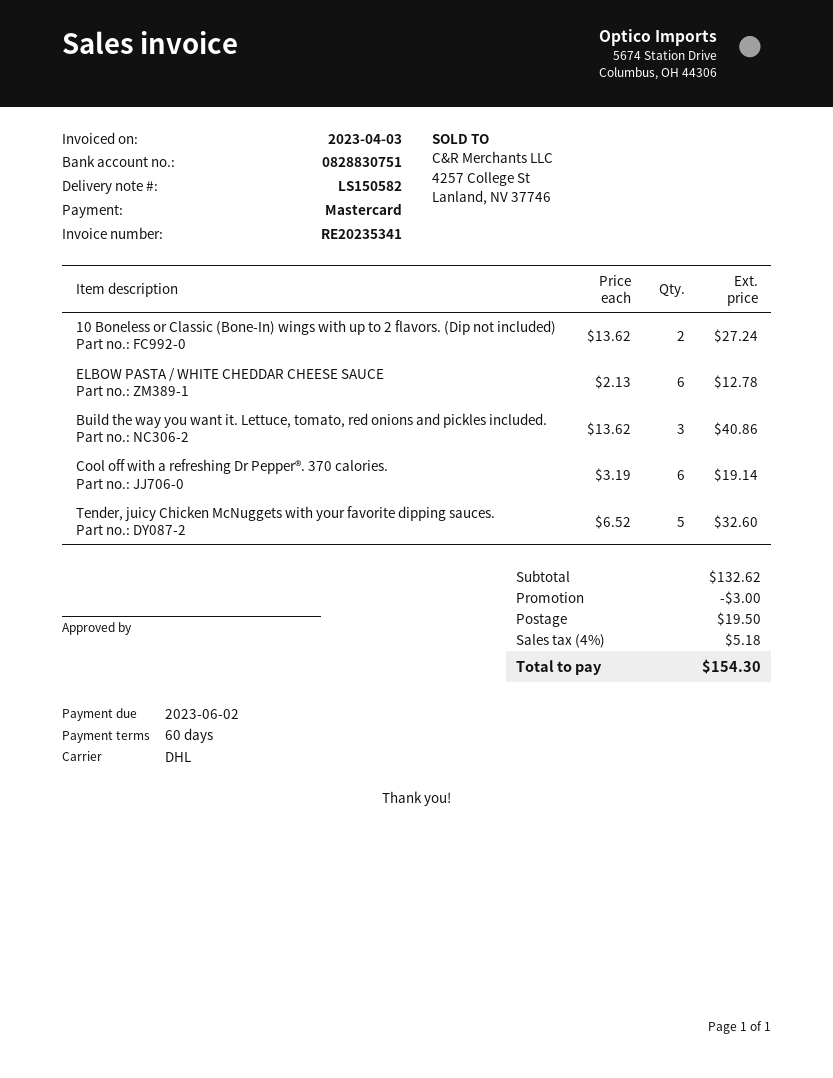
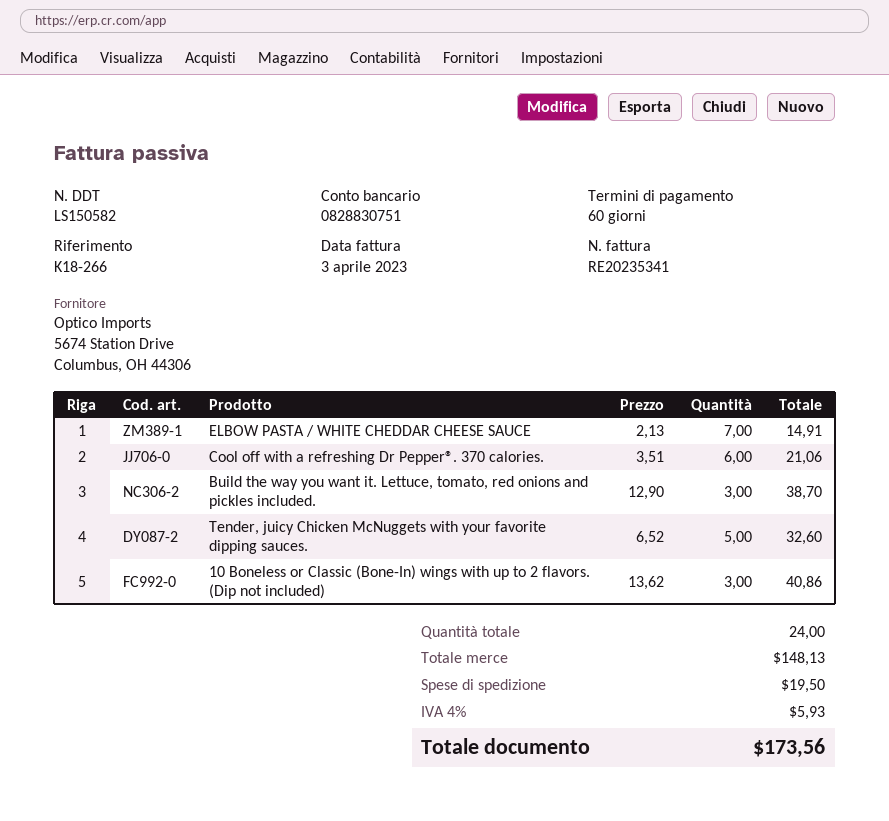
10 Boneless or Classic (Bone-In) wings with up to 2 flavors. (Dip not included): 2 x 13.62 = 27.24 -> 3 x 13.62 = 40.86
ELBOW PASTA / WHITE CHEDDAR CHEESE SAUCE: 6 x 2.13 = 12.78 -> 7 x 2.13 = 14.91
Build the way you want it. Lettuce, tomato, red onions and pickles included.: 3 x 13.62 = 40.86 -> 3 x 12.90 = 38.70
Cool off with a refreshing Dr Pepper®. 370 calories.: 6 x 3.19 = 19.14 -> 6 x 3.51 = 21.06
subtotal: 132.62 -> 148.13
discount: 3.00 -> none
tax: 4% = 5.18 -> 4% = 5.93
total: 154.30 -> 173.56

